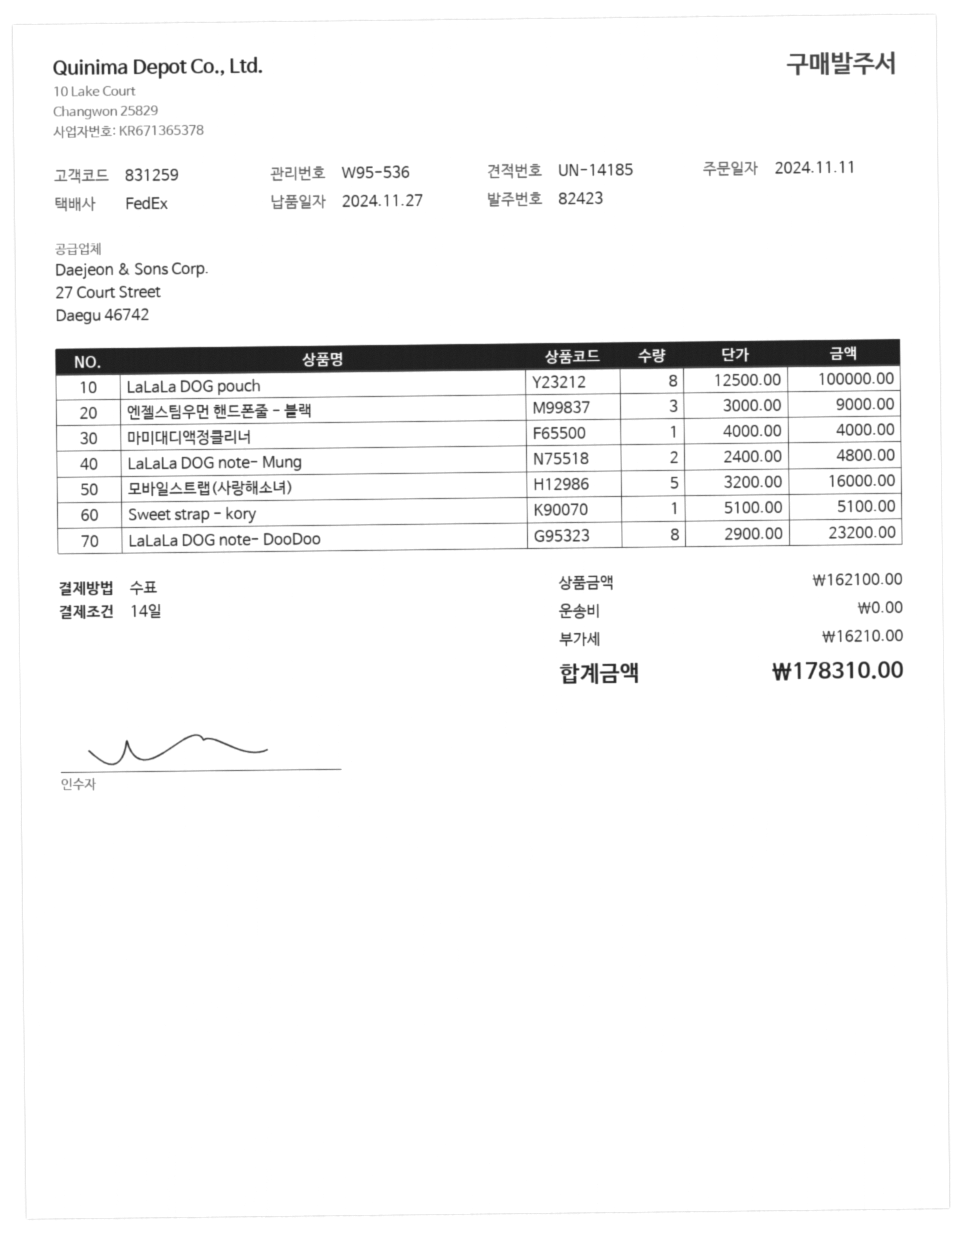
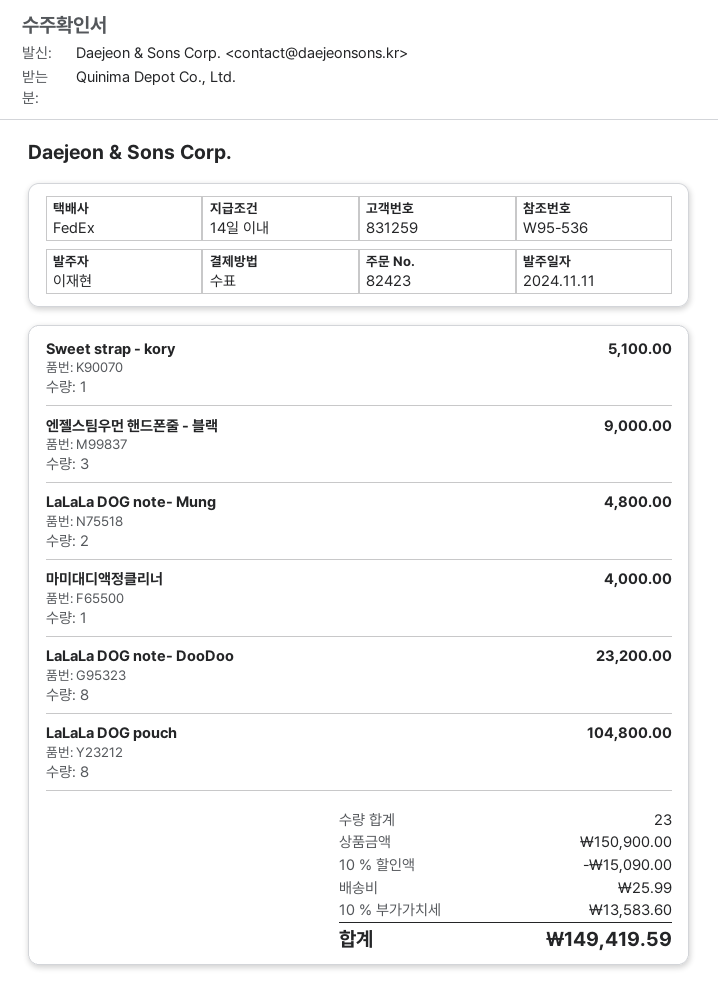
LaLaLa DOG pouch: 8 for 100000.00 -> 8 for 104800.00
모바일스트랩(사랑해소녀): 5 for 16000.00 -> none
subtotal: 162100.00 -> 150900.00
discount: none -> 10% = 15090.00
shipping: 0.00 -> 25.99
tax: 16210.00 -> 13583.60
total: 178310.00 -> 149419.59

